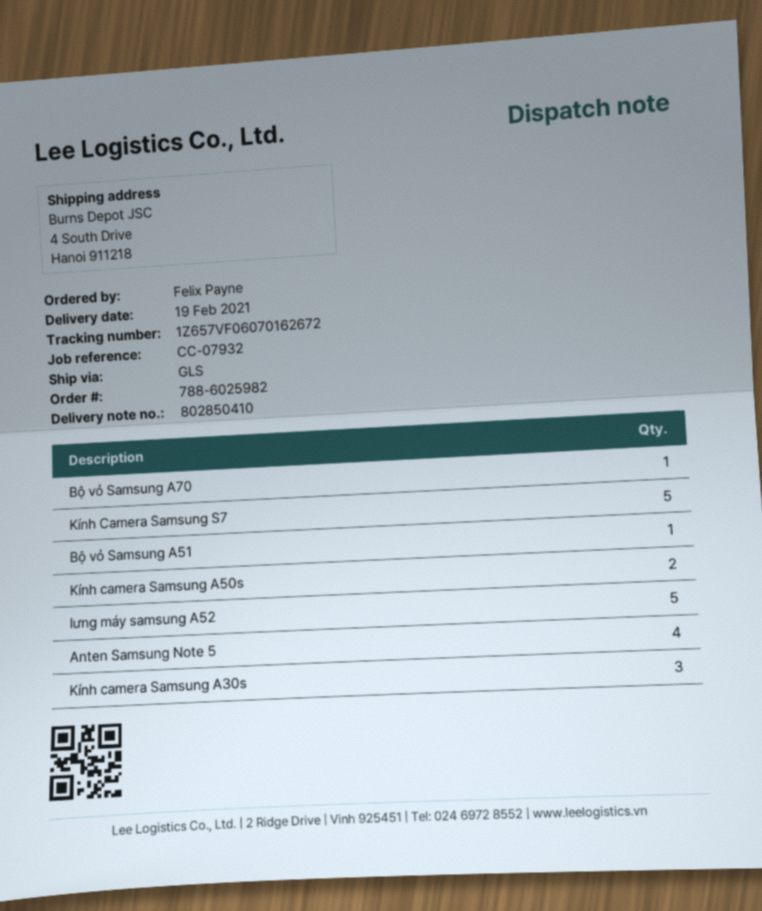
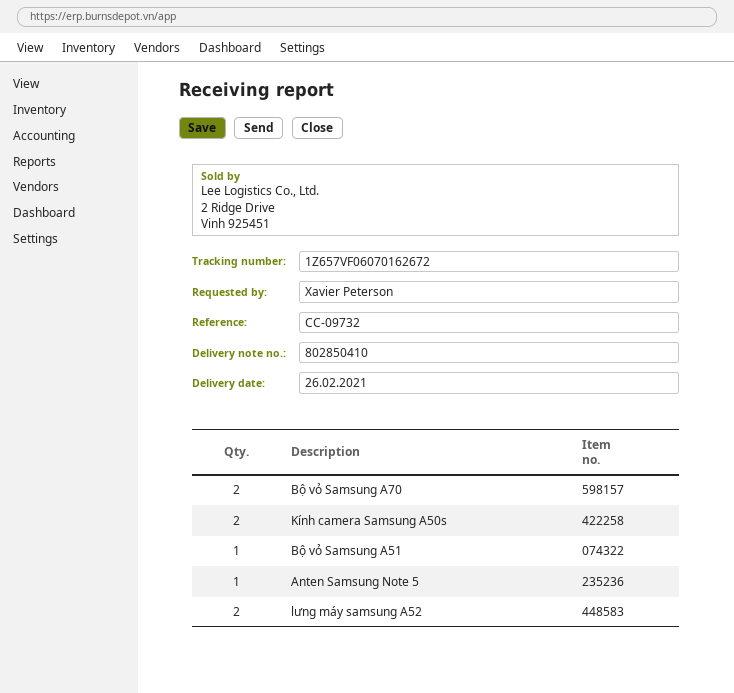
delivery date: 2021-02-19 -> 2021-02-26
reference: CC-07932 -> CC-09732
ordered by: Felix Payne -> Xavier Peterson
Bộ vỏ Samsung A70: 1 -> 2
Kính Camera Samsung S7: 5 -> none
lưng máy samsung A52: 5 -> 2
Anten Samsung Note 5: 4 -> 1
Kính camera Samsung A30s: 3 -> none

